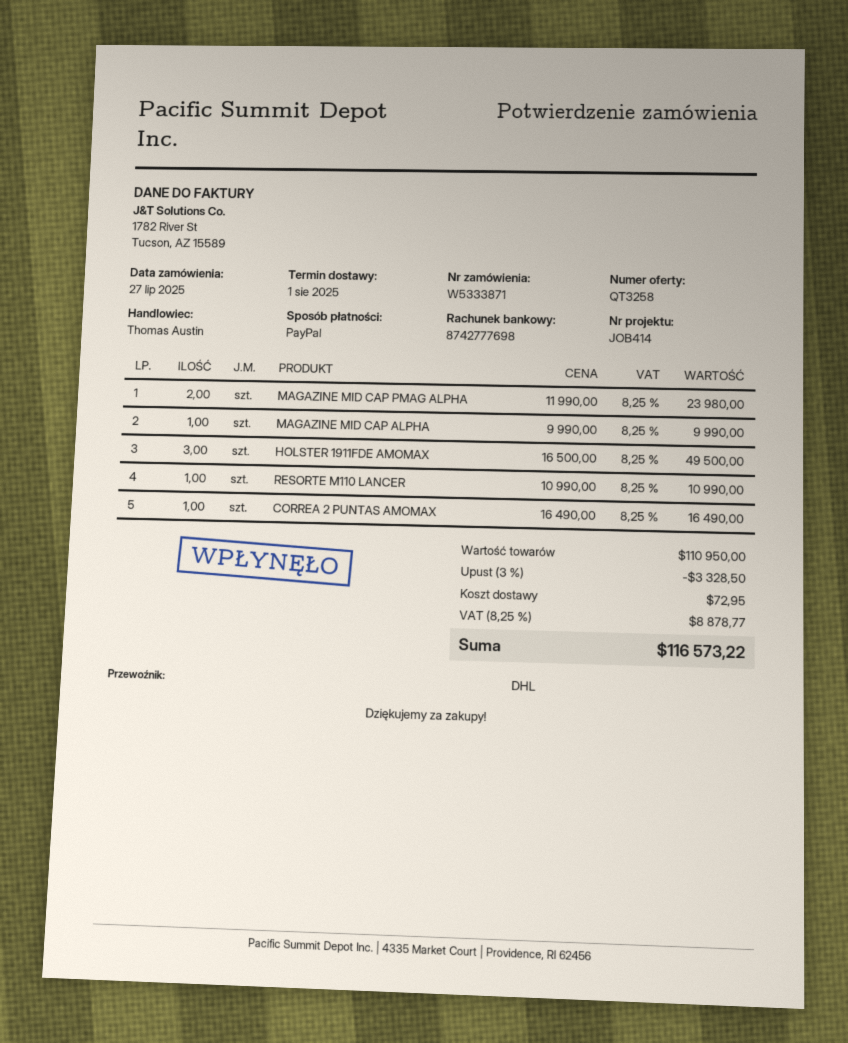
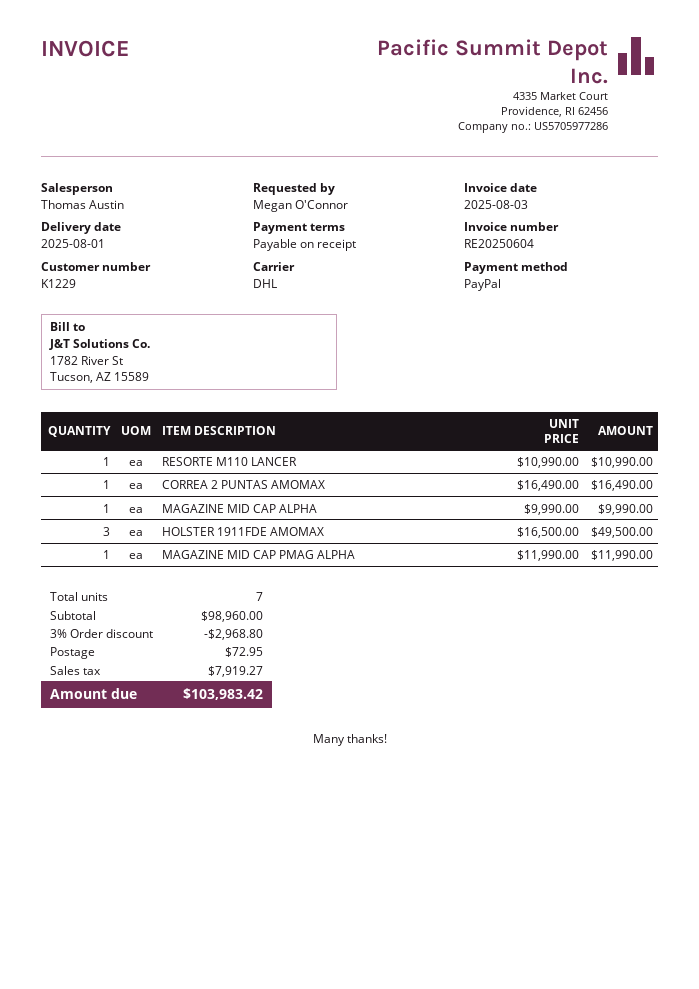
MAGAZINE MID CAP PMAG ALPHA: 2 x 11990.00 = 23980.00 -> 1 x 11990.00 = 11990.00
subtotal: 110950.00 -> 98960.00
discount: 3% = 3328.50 -> 3% = 2968.80
tax: 8878.77 -> 7919.27
total: 116573.22 -> 103983.42

